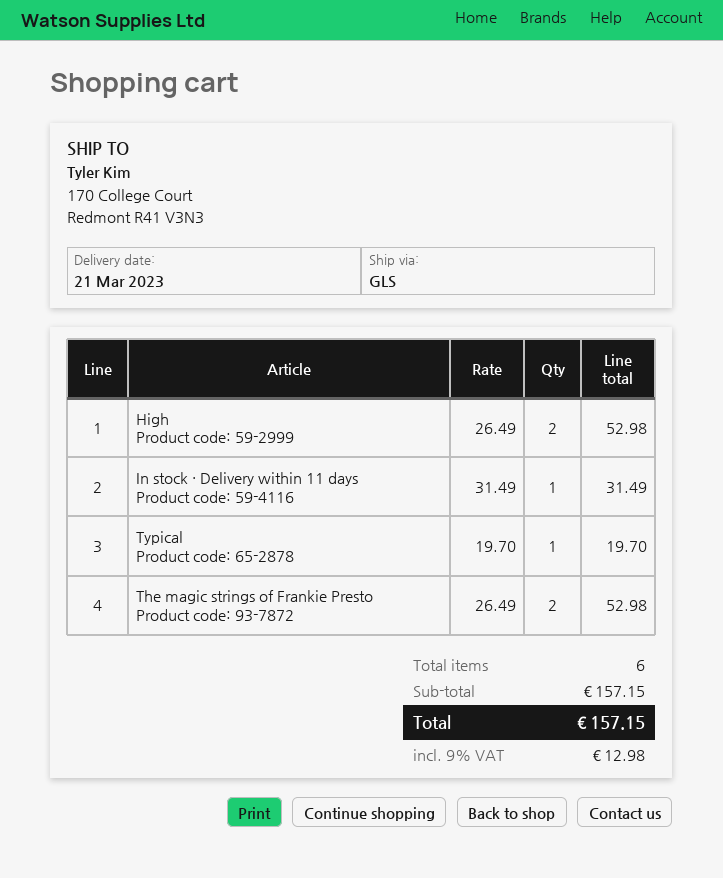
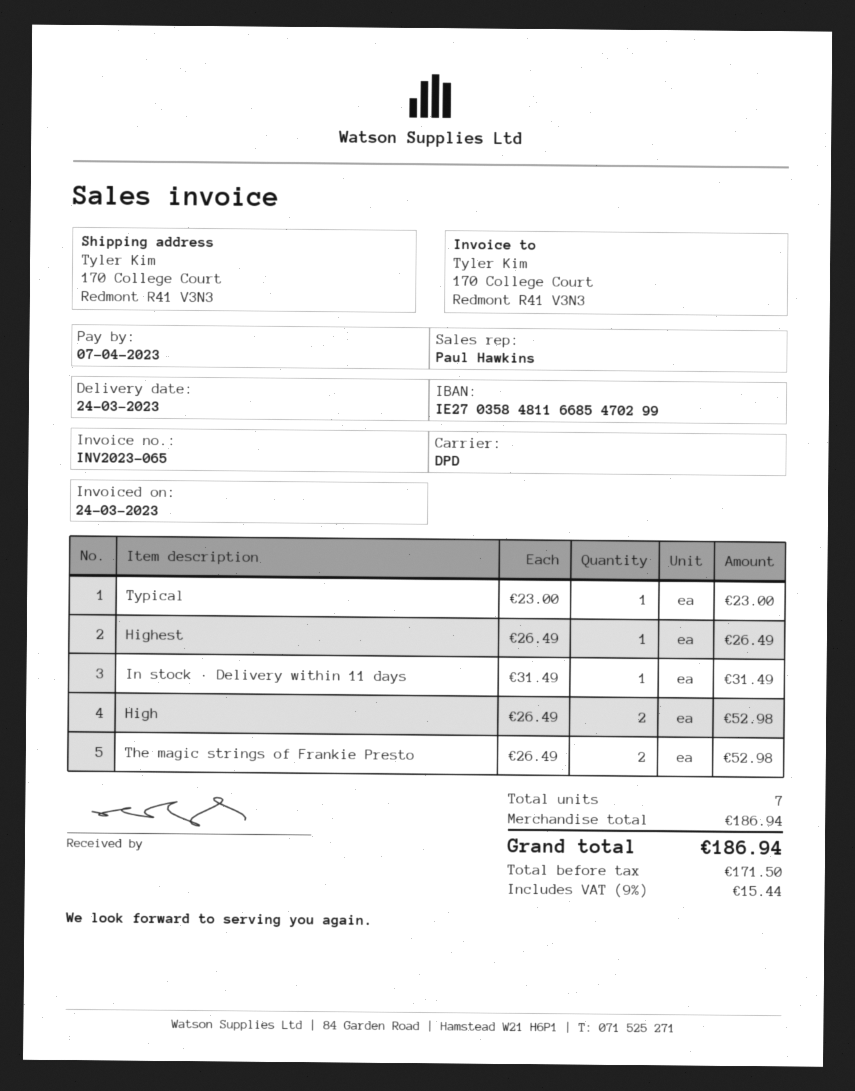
delivery date: 2023-03-21 -> 2023-03-24
shipping method: GLS -> DPD
Typical: 1 x 19.70 = 19.70 -> 1 x 23.00 = 23.00
Highest: none -> 1 x 26.49 = 26.49
total quantity: 6 -> 7
subtotal: 157.15 -> 186.94
tax: 9% = 12.98 -> 9% = 15.44
total: 157.15 -> 186.94

